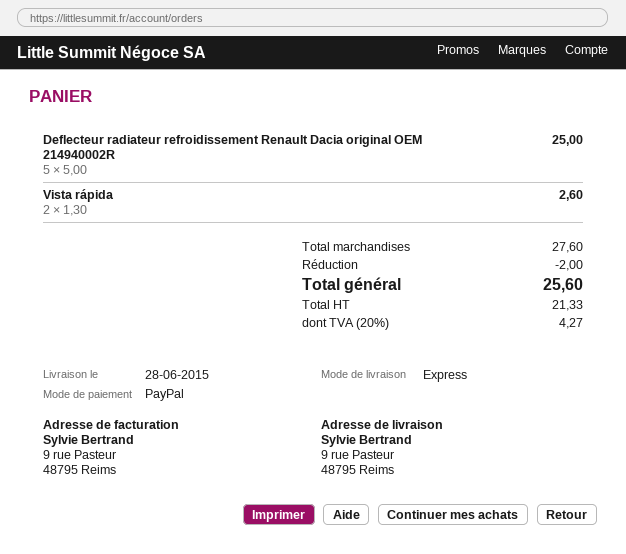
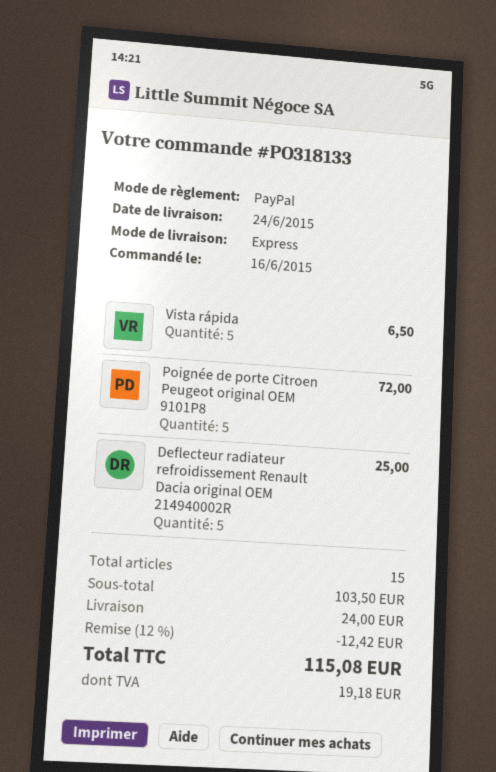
delivery date: 2015-06-28 -> 2015-06-24
Vista rápida: 2 for 2.60 -> 5 for 6.50
Poignée de porte Citroen Peugeot original OEM 9101P8: none -> 5 for 72.00
subtotal: 27.60 -> 103.50
discount: 2.00 -> 12.42
shipping: none -> 24.00
tax: 4.27 -> 19.18
total: 25.60 -> 115.08

